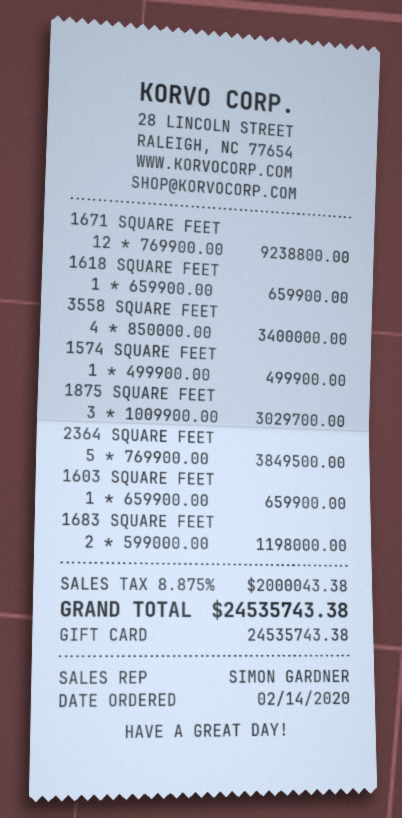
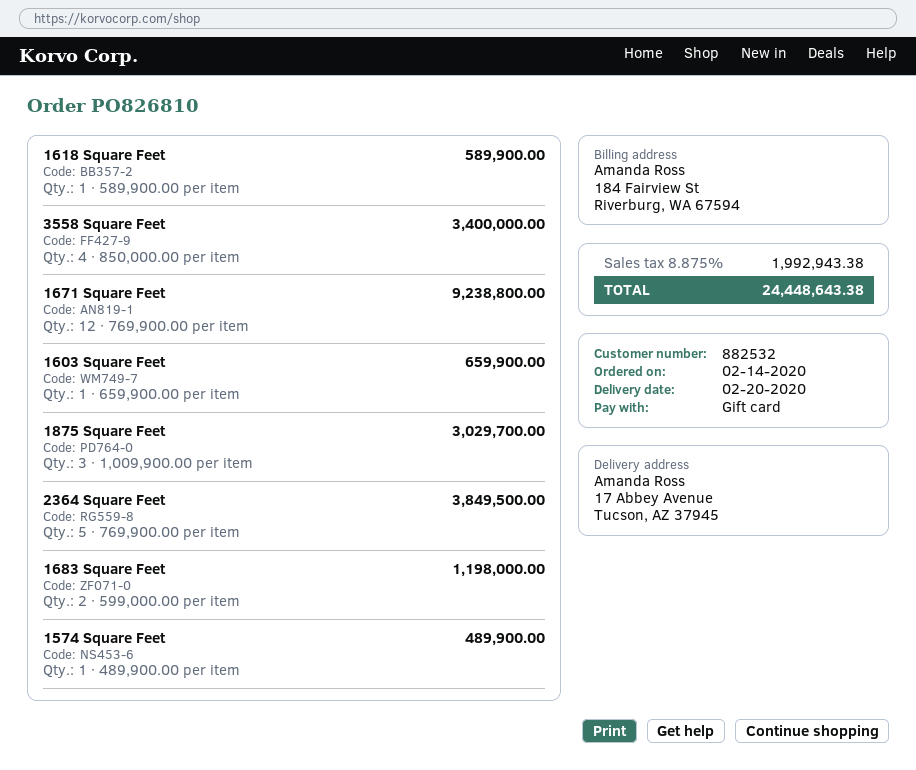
1618 SQUARE FEET: 1 x 659900.00 = 659900.00 -> 1 x 589900.00 = 589900.00
1574 SQUARE FEET: 1 x 499900.00 = 499900.00 -> 1 x 489900.00 = 489900.00
tax: 8.875% = 2000043.38 -> 8.875% = 1992943.38
total: 24535743.38 -> 24448643.38

